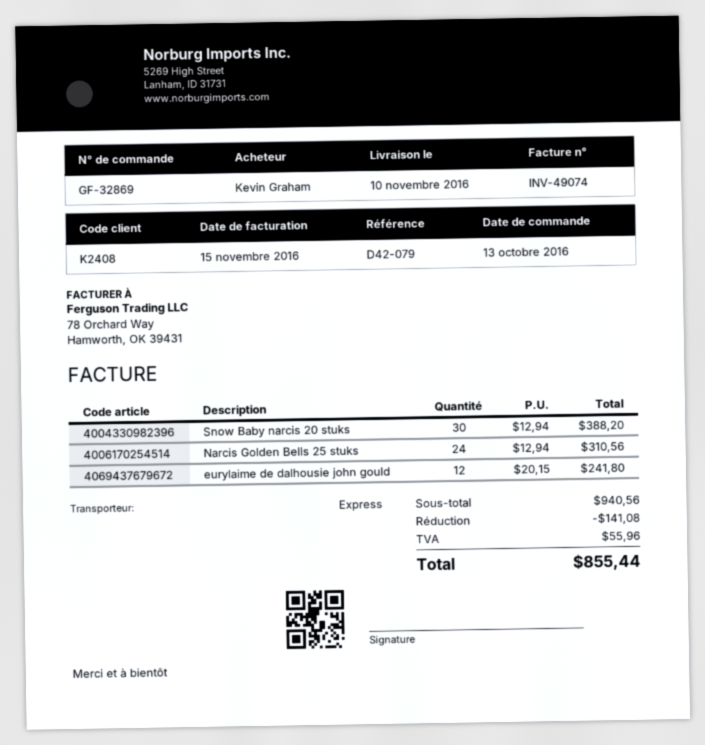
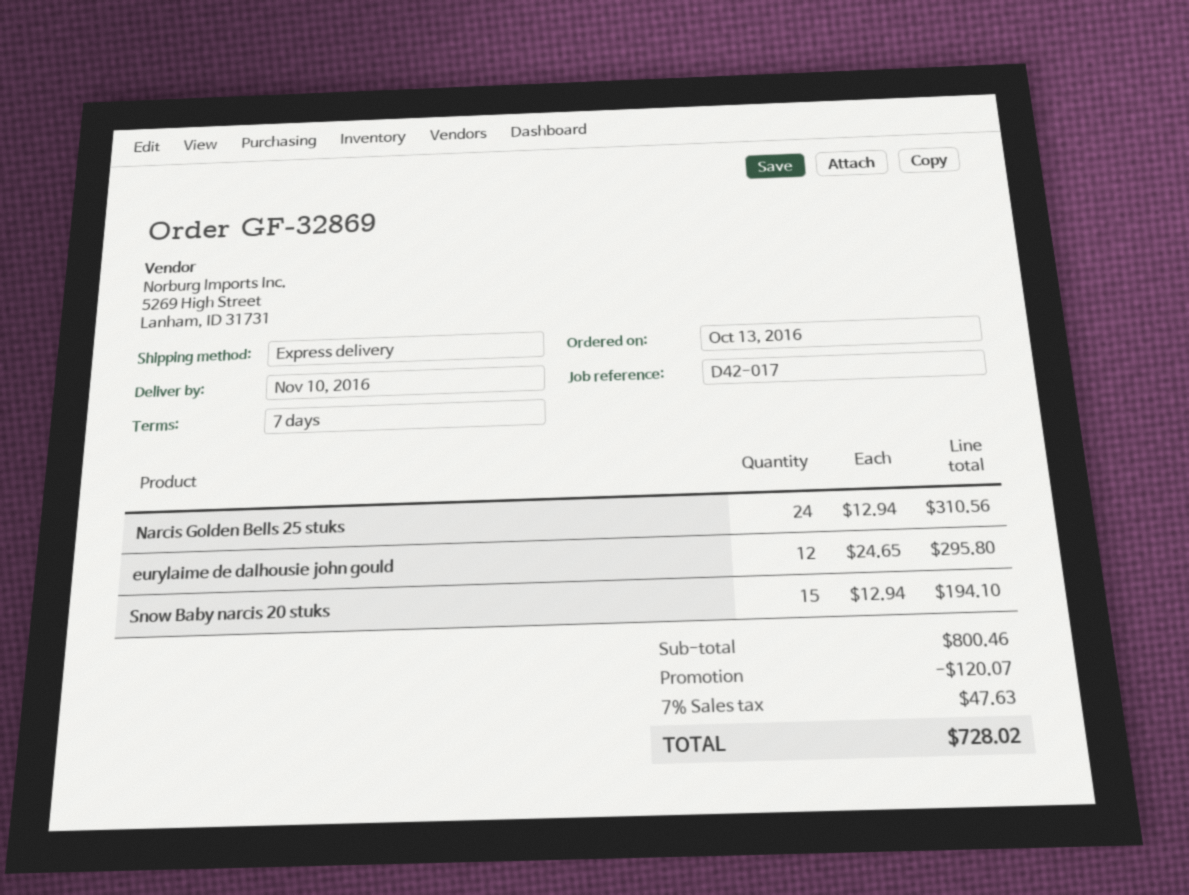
reference: D42-079 -> D42-017
Snow Baby narcis 20 stuks: 30 x 12.94 = 388.20 -> 15 x 12.94 = 194.10
eurylaime de dalhousie john gould: 12 x 20.15 = 241.80 -> 12 x 24.65 = 295.80
subtotal: 940.56 -> 800.46
discount: 141.08 -> 120.07
tax: 55.96 -> 47.63
total: 855.44 -> 728.02

